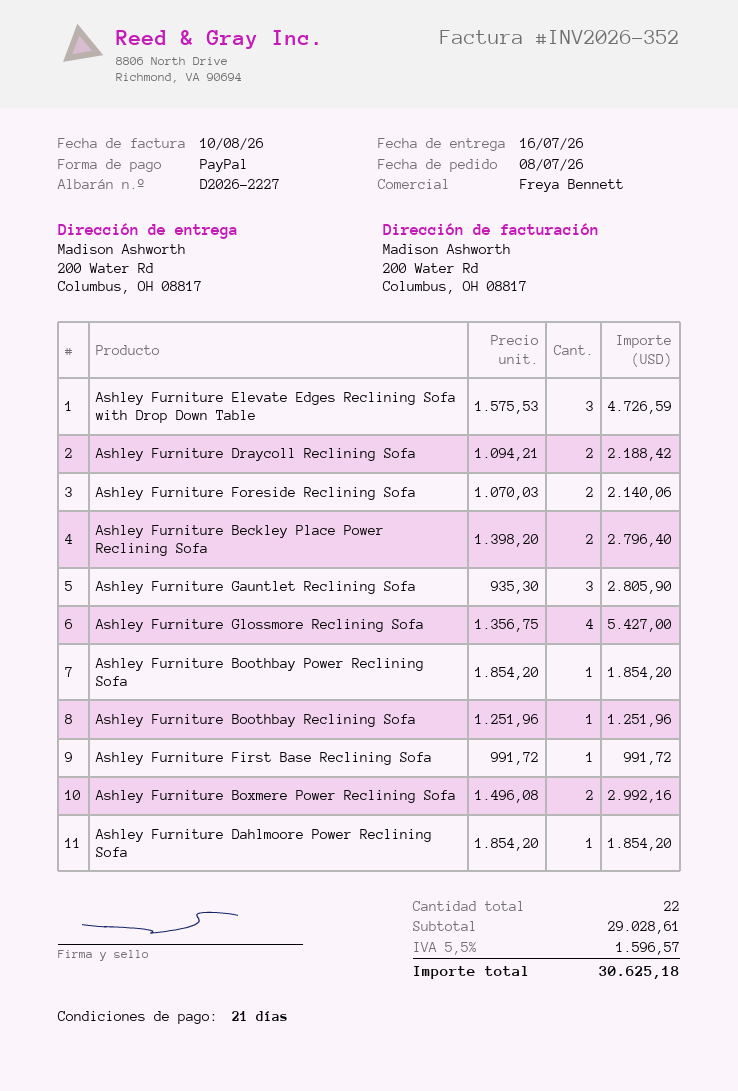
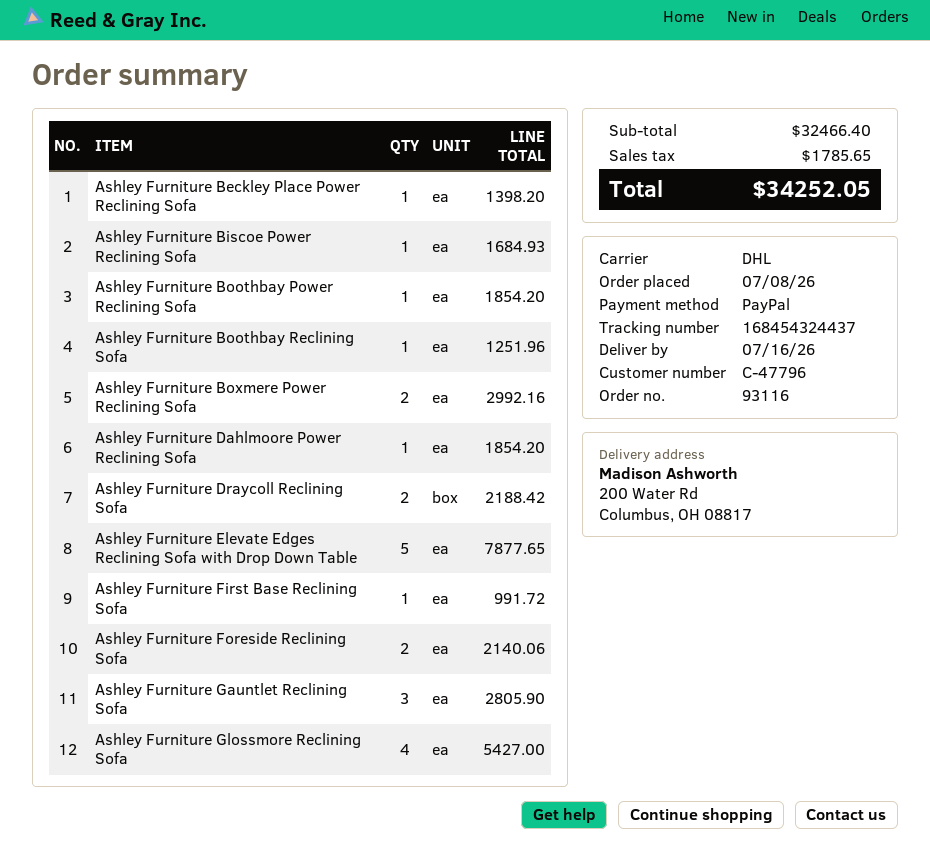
Ashley Furniture Elevate Edges Reclining Sofa with Drop Down Table: 3 for 4726.59 -> 5 for 7877.65
Ashley Furniture Beckley Place Power Reclining Sofa: 2 for 2796.40 -> 1 for 1398.20
Ashley Furniture Biscoe Power Reclining Sofa: none -> 1 for 1684.93
subtotal: 29028.61 -> 32466.40
tax: 1596.57 -> 1785.65
total: 30625.18 -> 34252.05

